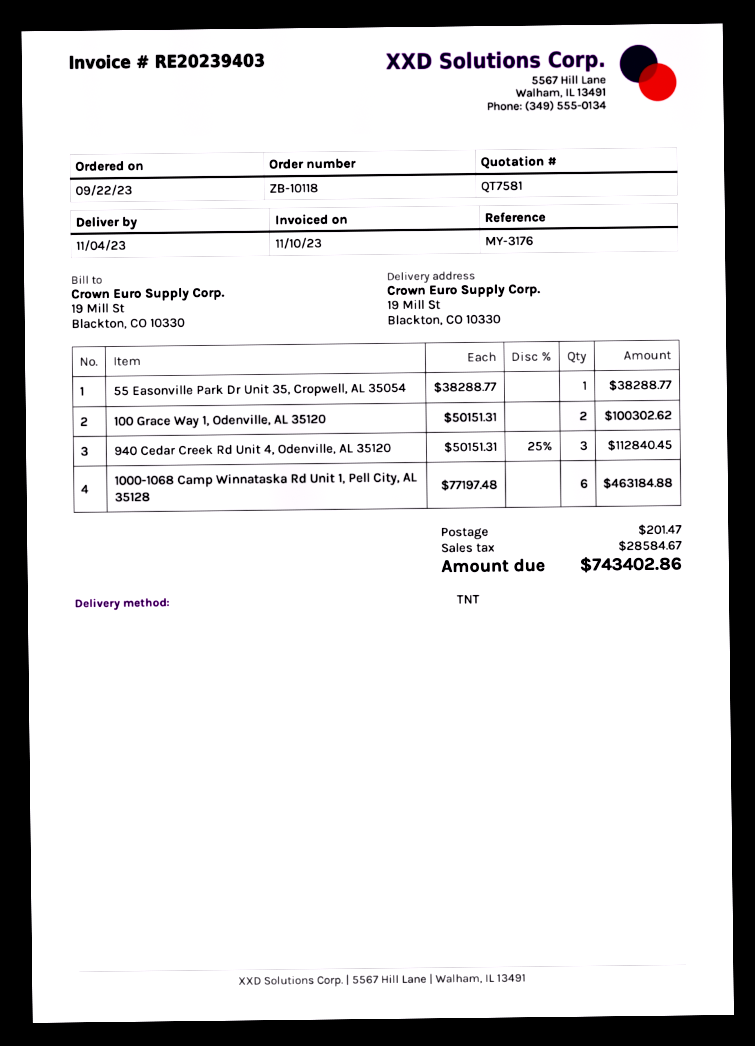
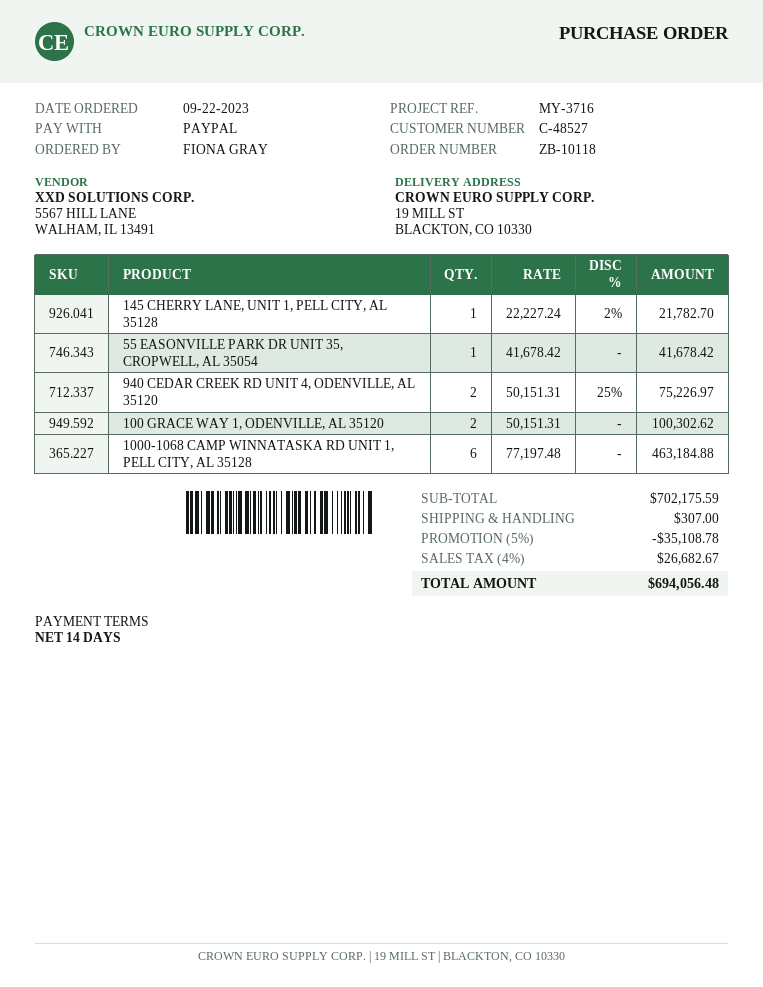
reference: MY-3176 -> MY-3716
55 Easonville Park Dr Unit 35, Cropwell, AL 35054: 1 x 38288.77 = 38288.77 -> 1 x 41678.42 = 41678.42
940 Cedar Creek Rd Unit 4, Odenville, AL 35120: 3 x 50151.31 - 25% = 112840.45 -> 2 x 50151.31 - 25% = 75226.97
145 CHERRY LANE, UNIT 1, PELL CITY, AL 35128: none -> 1 x 22227.24 - 2% = 21782.70
discount: none -> 5% = 35108.78
shipping: 201.47 -> 307.00
tax: 28584.67 -> 26682.67
total: 743402.86 -> 694056.48

